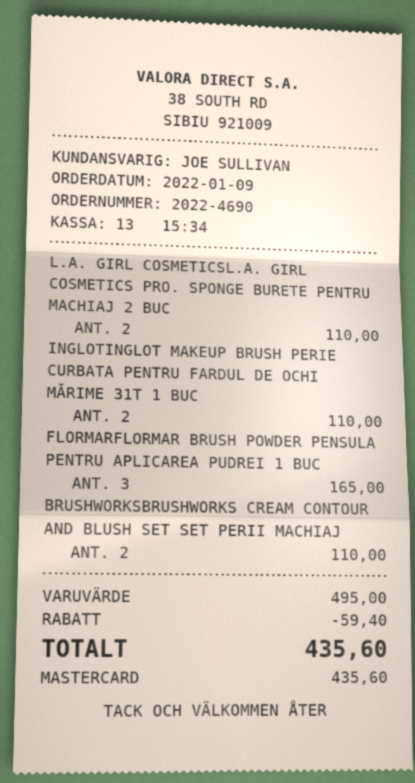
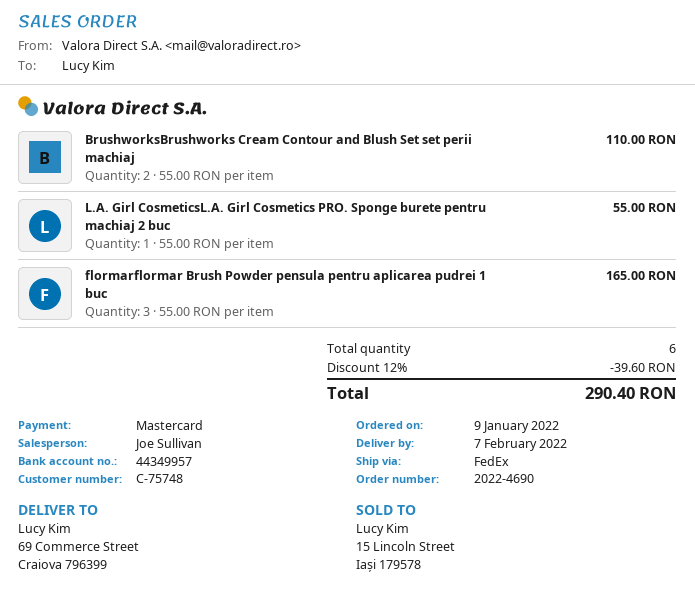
L.A. GIRL COSMETICSL.A. GIRL COSMETICS PRO. SPONGE BURETE PENTRU MACHIAJ 2 BUC: 2 for 110.00 -> 1 for 55.00
INGLOTINGLOT MAKEUP BRUSH PERIE CURBATA PENTRU FARDUL DE OCHI MĂRIME 31T 1 BUC: 2 for 110.00 -> none
discount: 59.40 -> 39.60
total: 435.60 -> 290.40

